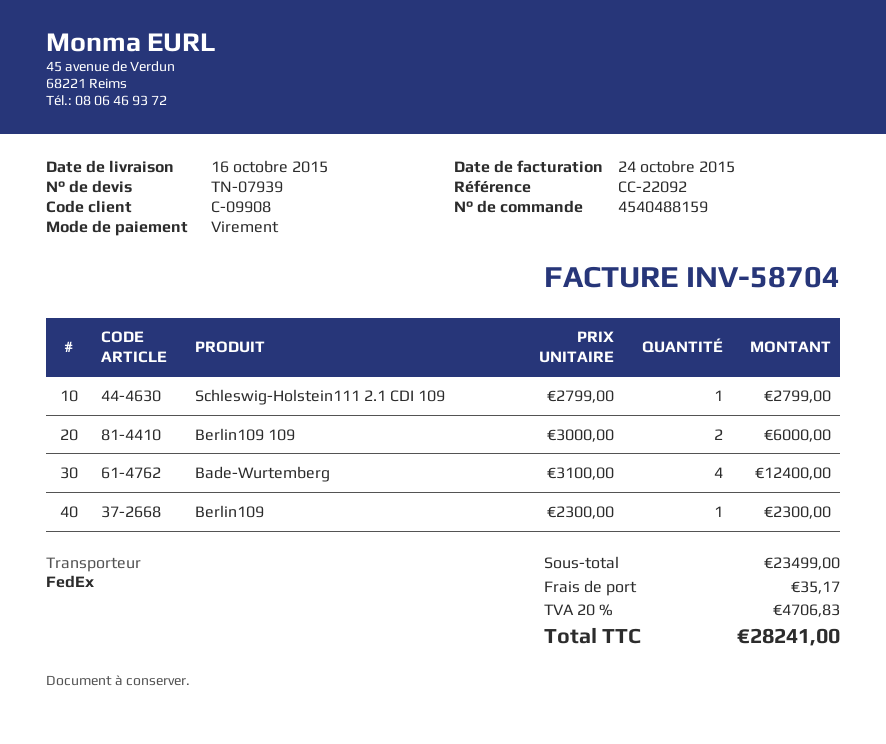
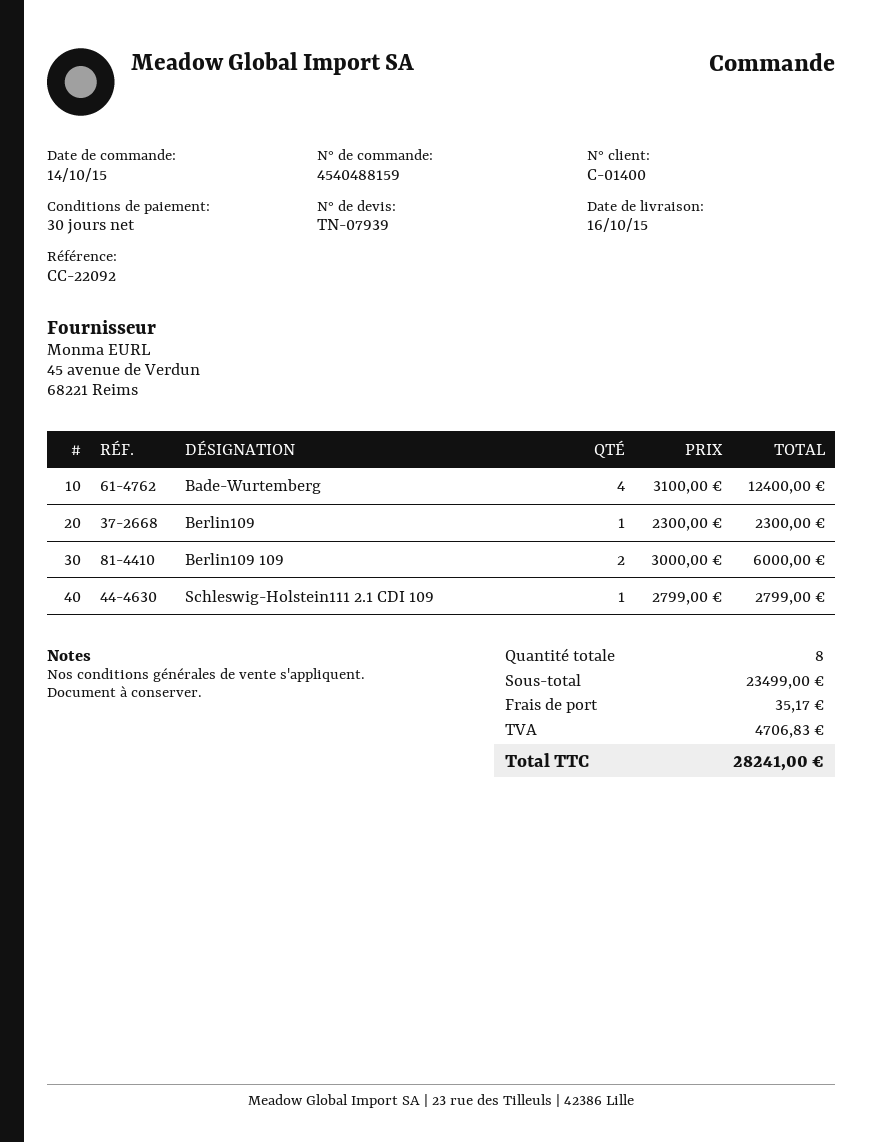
customer number: C-09908 -> C-01400

